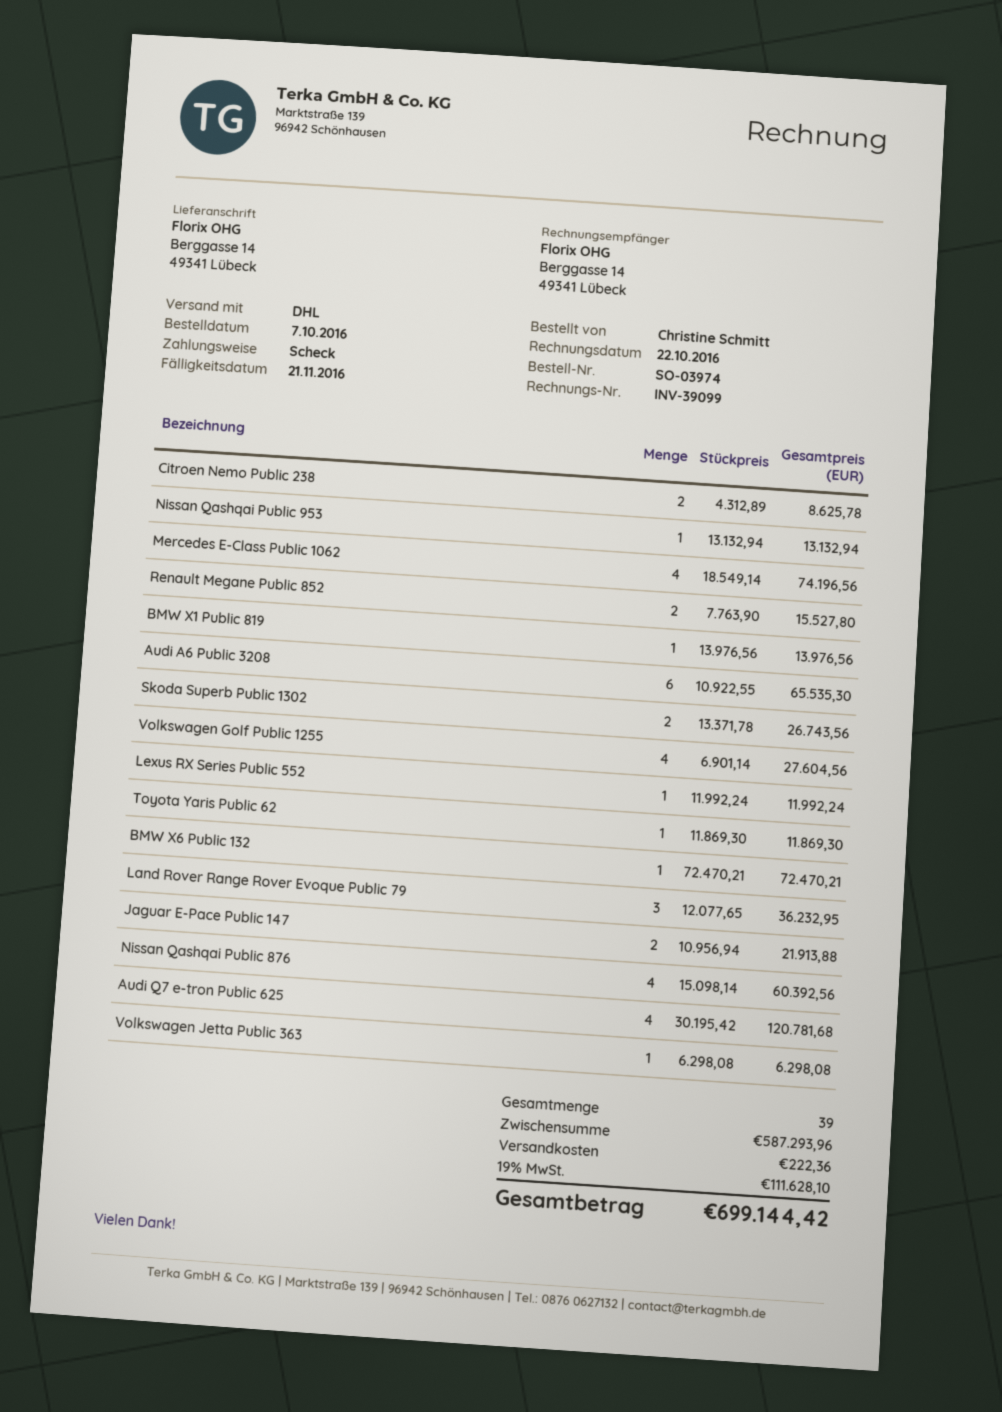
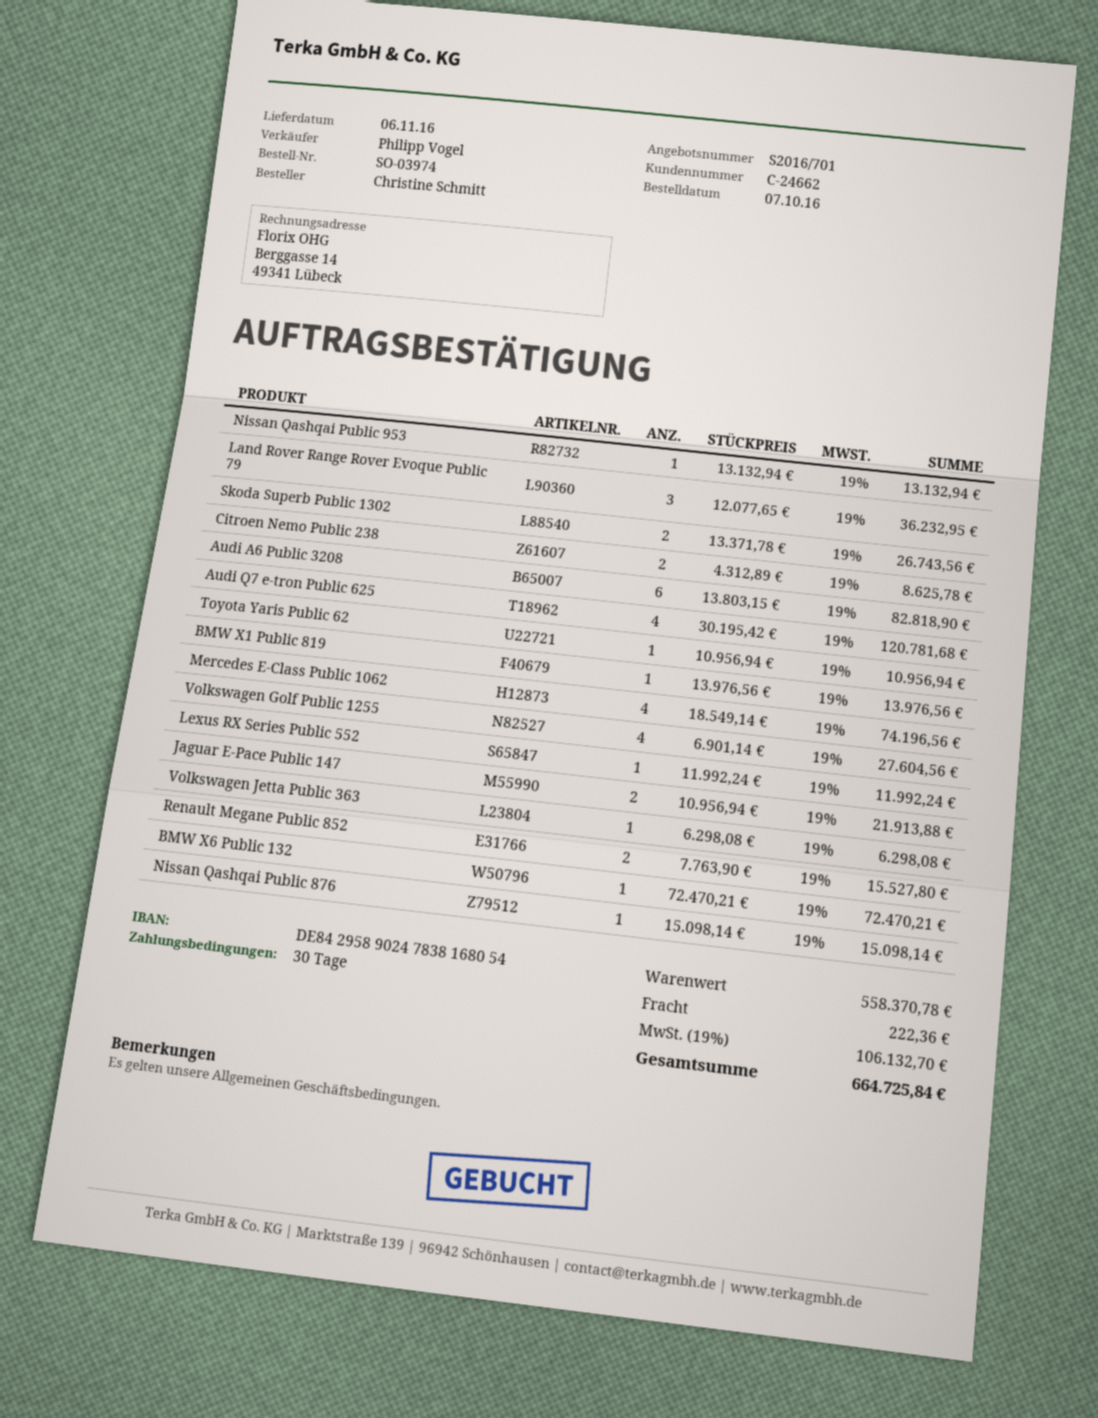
Audi A6 Public 3208: 6 x 10922.55 = 65535.30 -> 6 x 13803.15 = 82818.90
Toyota Yaris Public 62: 1 x 11869.30 = 11869.30 -> 1 x 10956.94 = 10956.94
Nissan Qashqai Public 876: 4 x 15098.14 = 60392.56 -> 1 x 15098.14 = 15098.14
subtotal: 587293.96 -> 558370.78
tax: 19% = 111628.10 -> 19% = 106132.70
total: 699144.42 -> 664725.84

